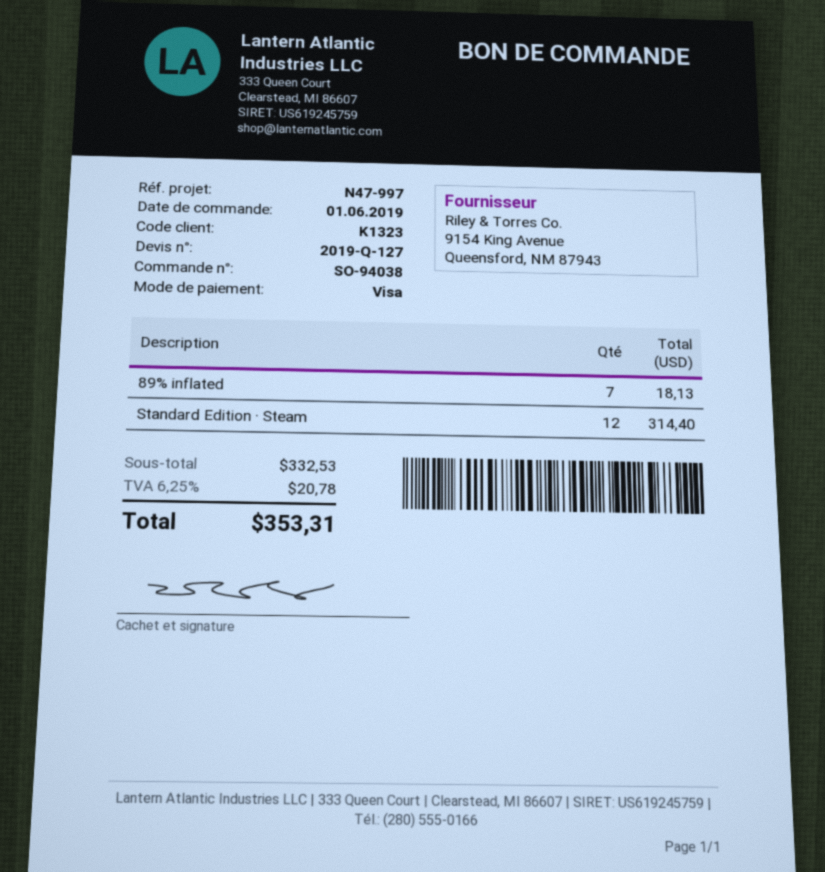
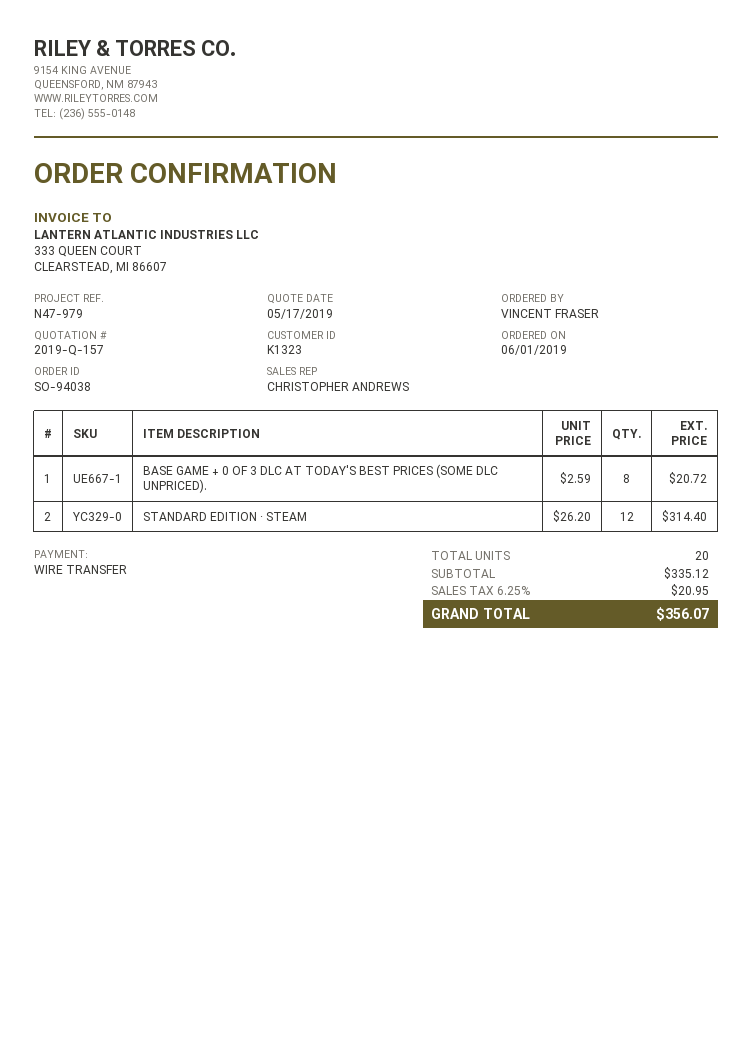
quote number: 2019-Q-127 -> 2019-Q-157
reference: N47-997 -> N47-979
payment method: Visa -> bank transfer
89% inflated: 7 for 18.13 -> none
BASE GAME + 0 OF 3 DLC AT TODAY'S BEST PRICES (SOME DLC UNPRICED).: none -> 8 for 20.72
subtotal: 332.53 -> 335.12
tax: 6.25% = 20.78 -> 6.25% = 20.95
total: 353.31 -> 356.07

